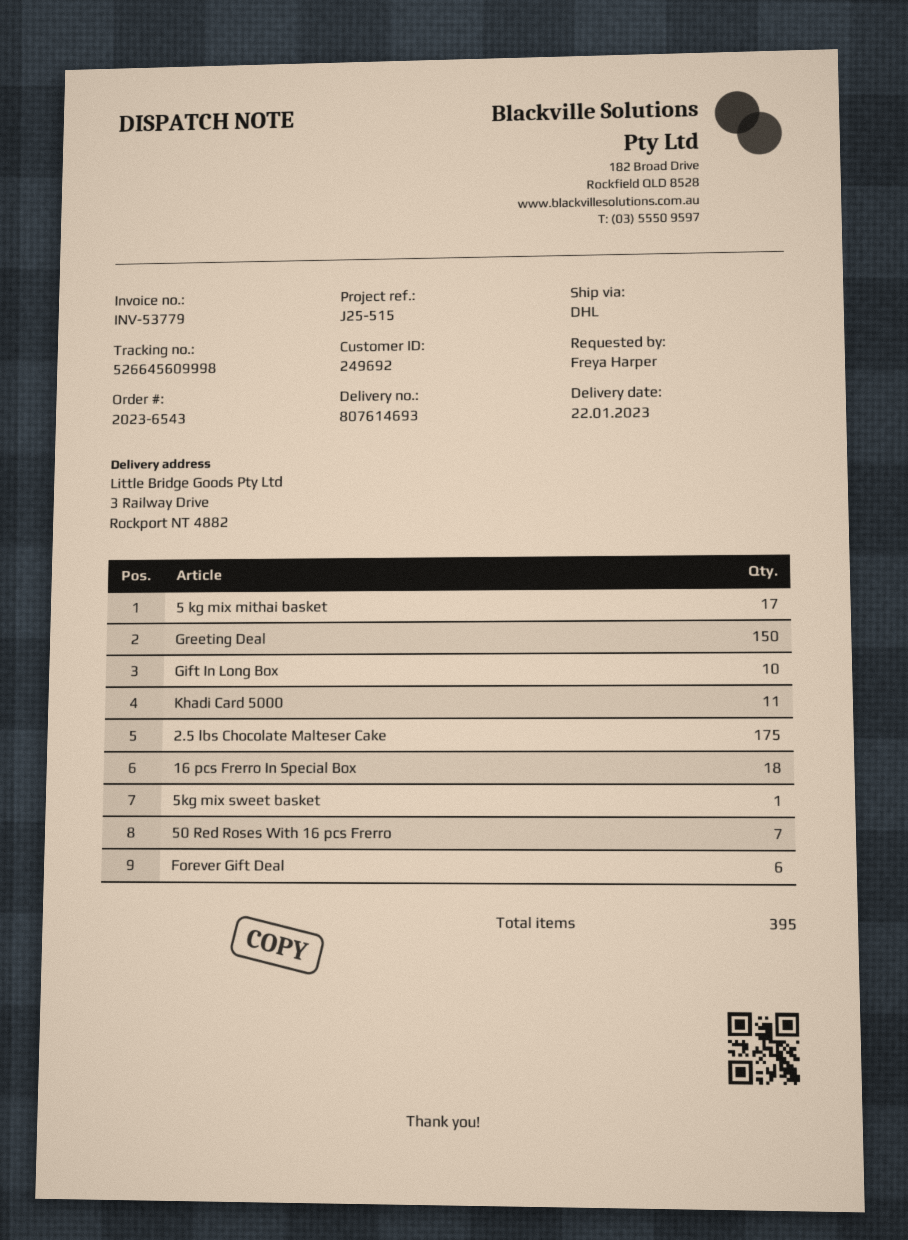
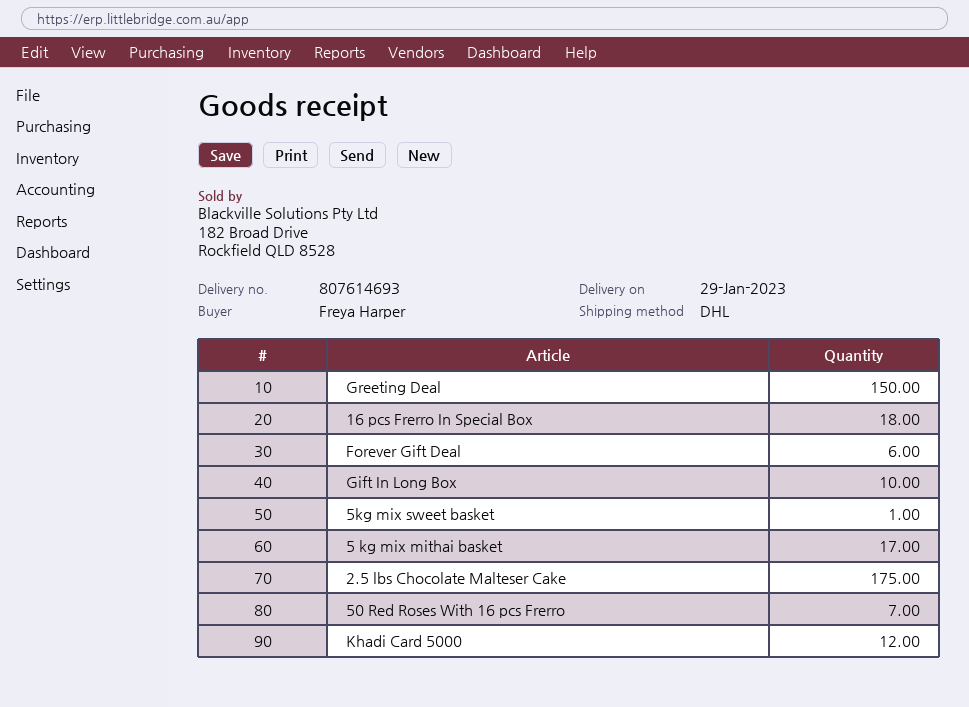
delivery date: 2023-01-22 -> 2023-01-29
Khadi Card 5000: 11 -> 12

